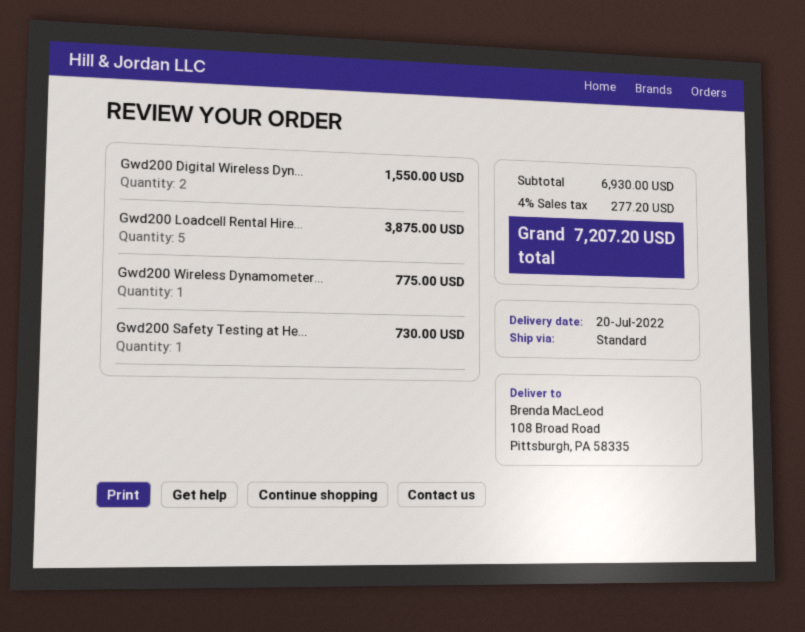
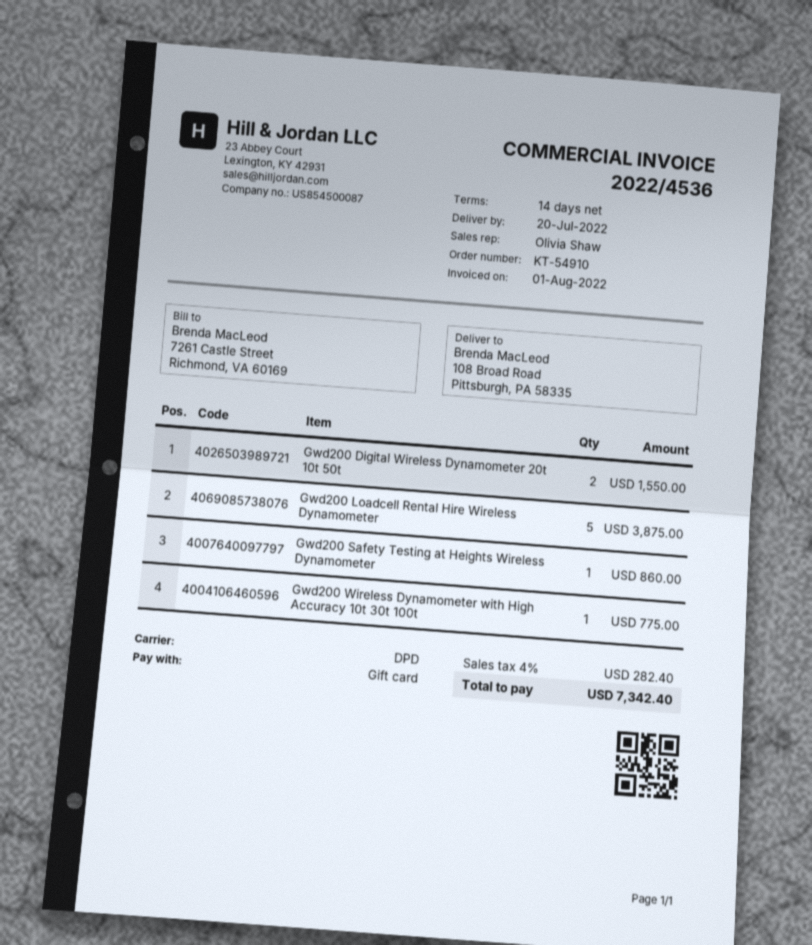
shipping method: standard -> DPD
Gwd200 Safety Testing at He...: 1 for 730.00 -> 1 for 860.00
tax: 4% = 277.20 -> 4% = 282.40
total: 7207.20 -> 7342.40

